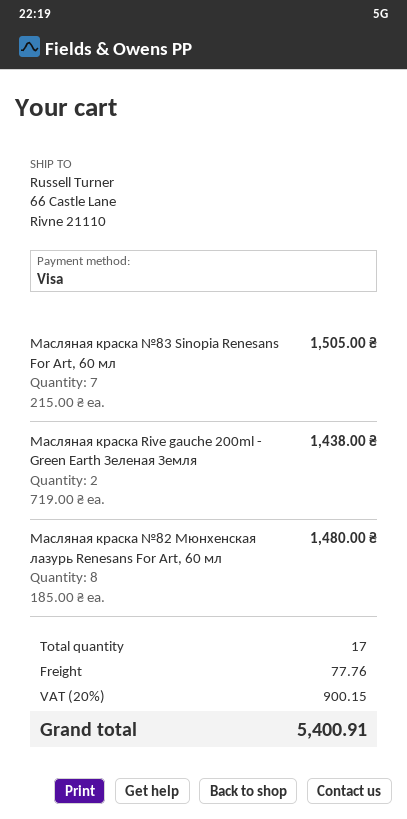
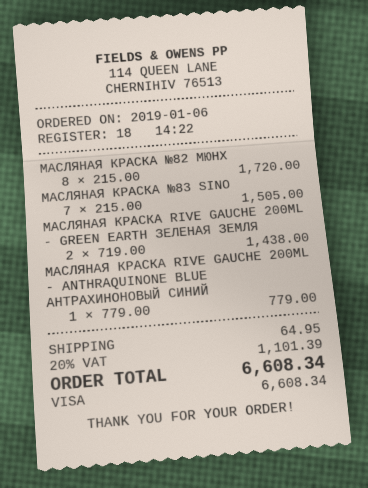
Масляная краска №82 Мюнхенская лазурь Renesans For Art, 60 мл: 8 x 185.00 = 1480.00 -> 8 x 215.00 = 1720.00
МАСЛЯНАЯ КРАСКА RIVE GAUCHE 200ML - ANTHRAQUINONE BLUE АНТРАХИНОНОВЫЙ СИНИЙ: none -> 1 x 779.00 = 779.00
shipping: 77.76 -> 64.95
tax: 20% = 900.15 -> 20% = 1101.39
total: 5400.91 -> 6608.34

